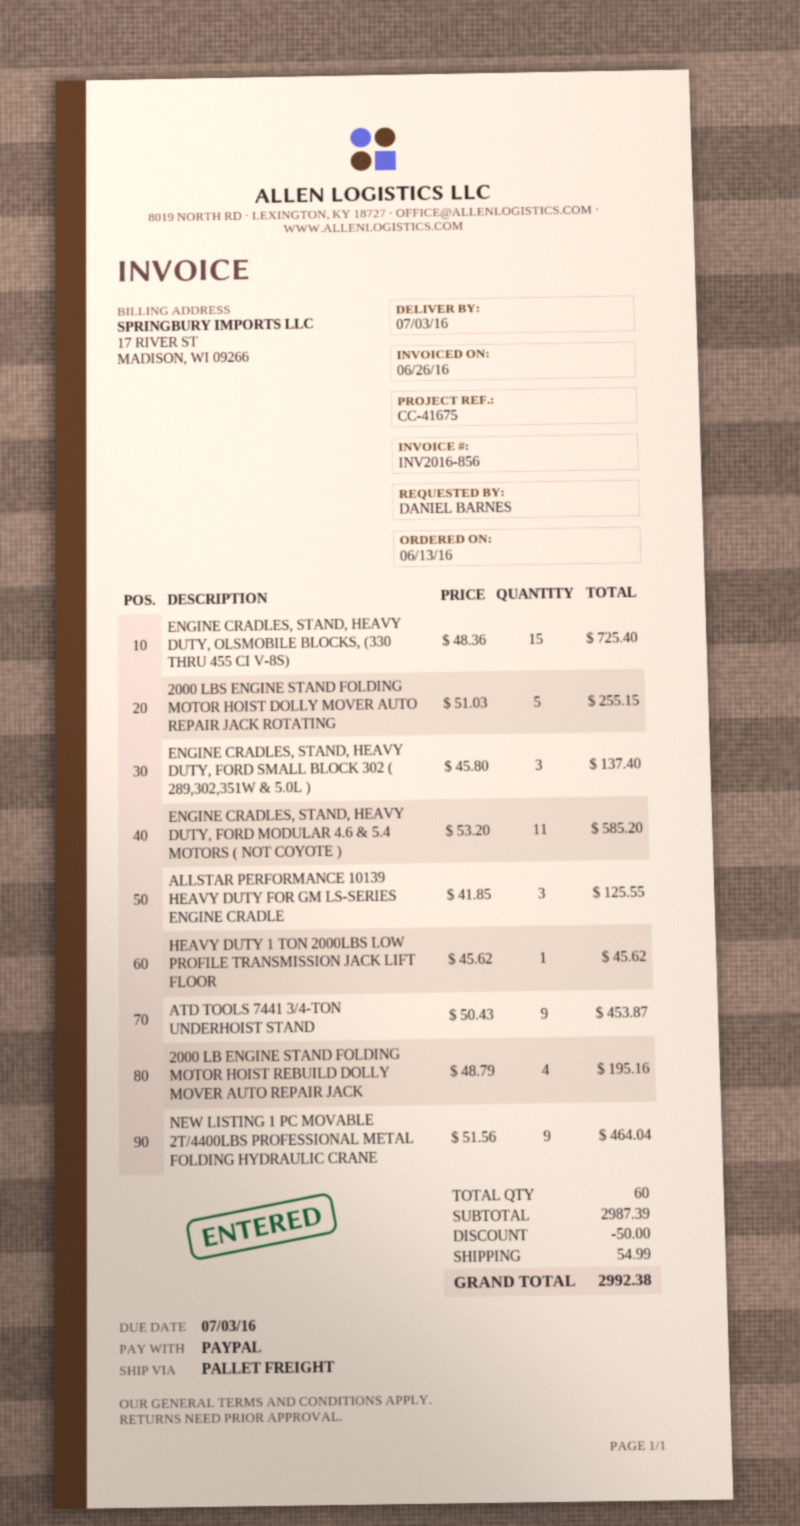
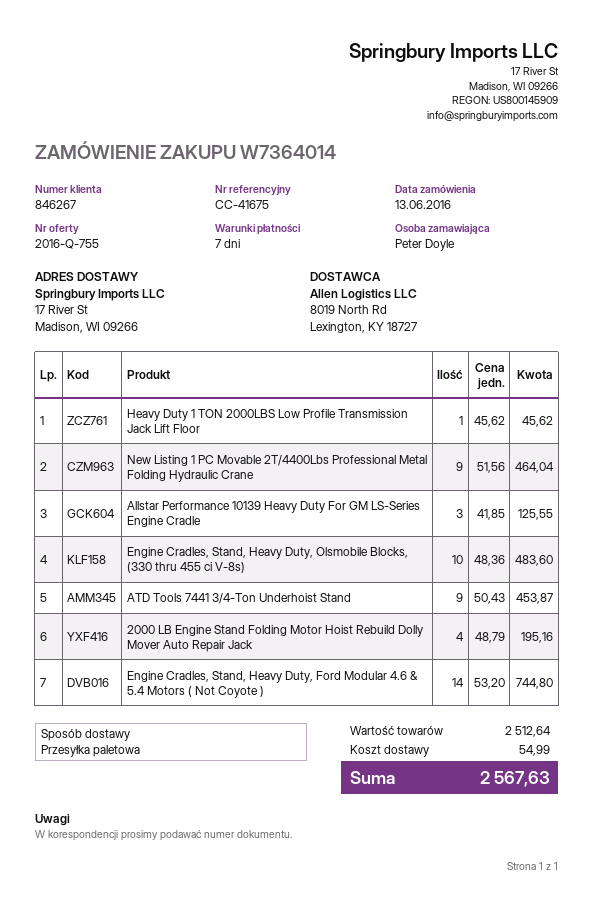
ordered by: DANIEL BARNES -> Peter Doyle
ENGINE CRADLES, STAND, HEAVY DUTY, OLSMOBILE BLOCKS, (330 THRU 455 CI V-8S): 15 x 48.36 = 725.40 -> 10 x 48.36 = 483.60
2000 LBS ENGINE STAND FOLDING MOTOR HOIST DOLLY MOVER AUTO REPAIR JACK ROTATING: 5 x 51.03 = 255.15 -> none
ENGINE CRADLES, STAND, HEAVY DUTY, FORD SMALL BLOCK 302 ( 289,302,351W & 5.0L ): 3 x 45.80 = 137.40 -> none
ENGINE CRADLES, STAND, HEAVY DUTY, FORD MODULAR 4.6 & 5.4 MOTORS ( NOT COYOTE ): 11 x 53.20 = 585.20 -> 14 x 53.20 = 744.80
subtotal: 2987.39 -> 2512.64
discount: 50.00 -> none
total: 2992.38 -> 2567.63

